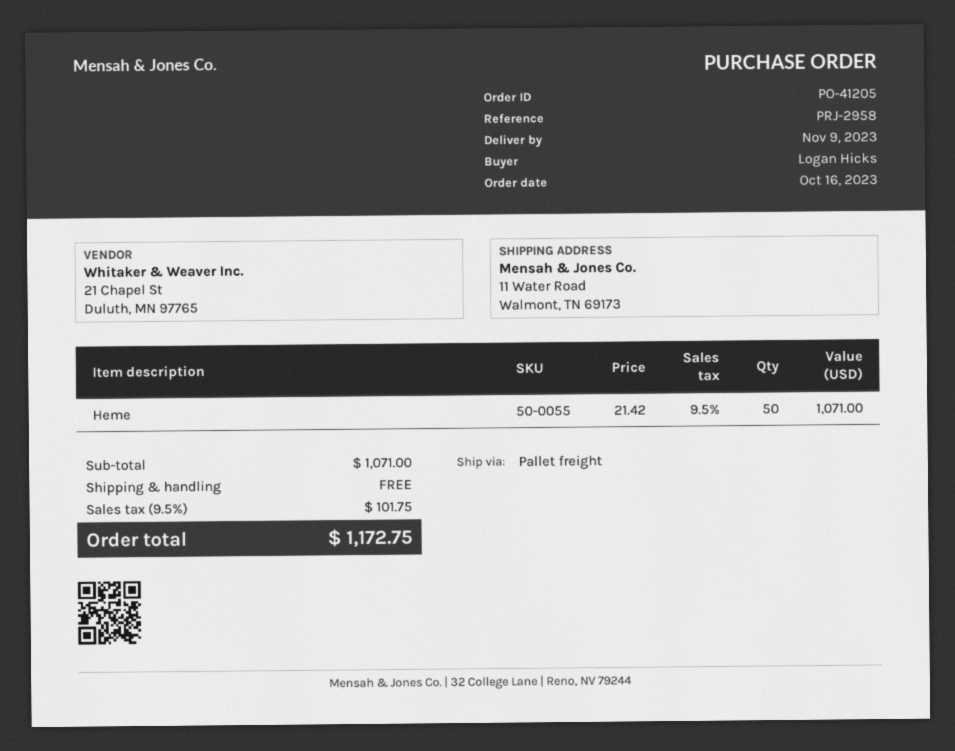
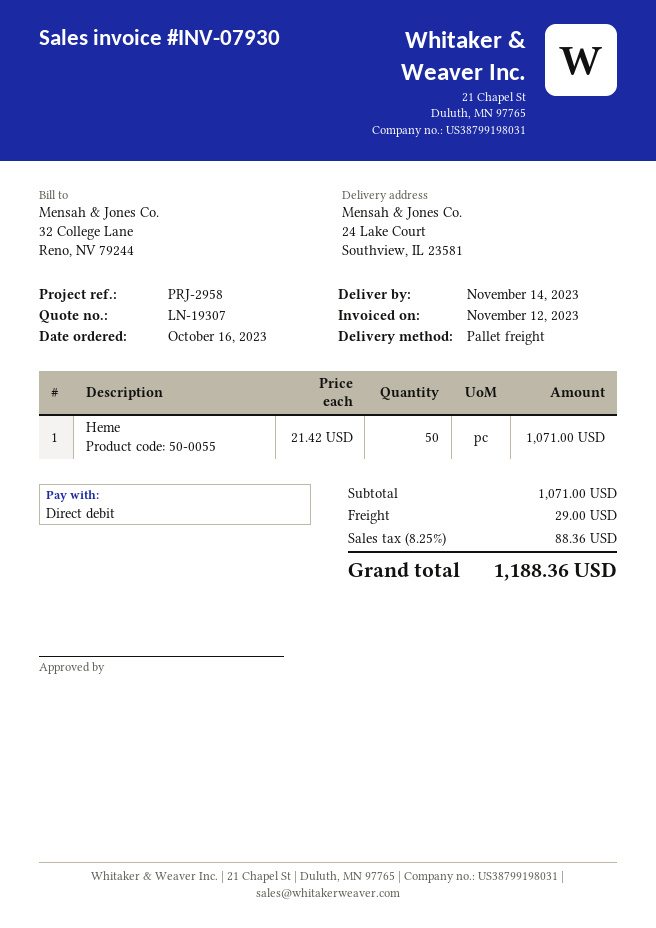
delivery date: 2023-11-09 -> 2023-11-14
ship to: 11 Water Road, Walmont, TN 69173 -> 24 Lake Court, Southview, IL 23581
shipping: 0.00 -> 29.00
tax: 9.5% = 101.75 -> 8.25% = 88.36
total: 1172.75 -> 1188.36

